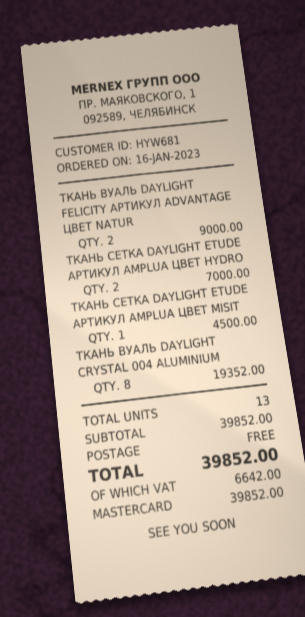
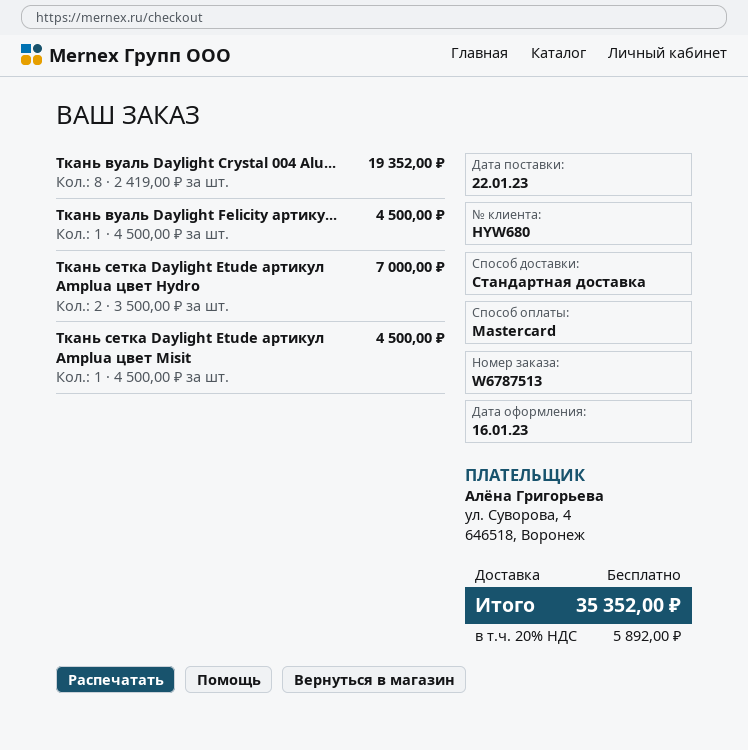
customer number: HYW681 -> HYW680
ТКАНЬ ВУАЛЬ DAYLIGHT FELICITY АРТИКУЛ ADVANTAGE ЦВЕТ NATUR: 2 for 9000.00 -> 1 for 4500.00
tax: 6642.00 -> 5892.00
total: 39852.00 -> 35352.00

